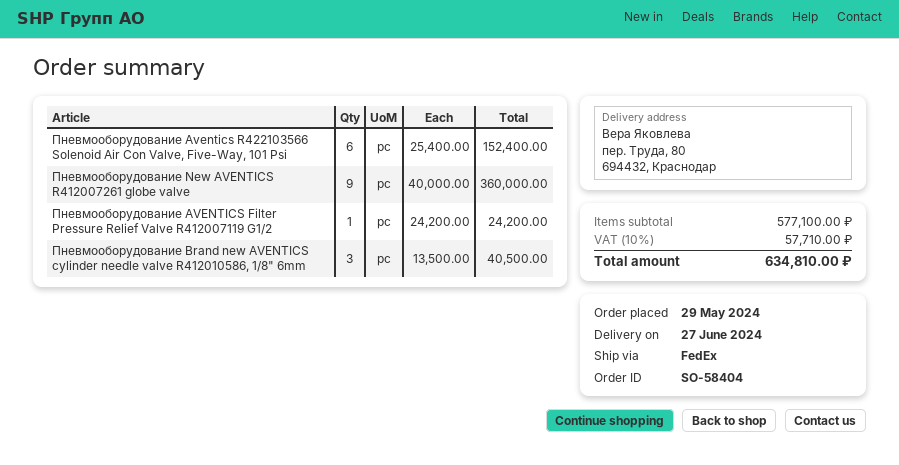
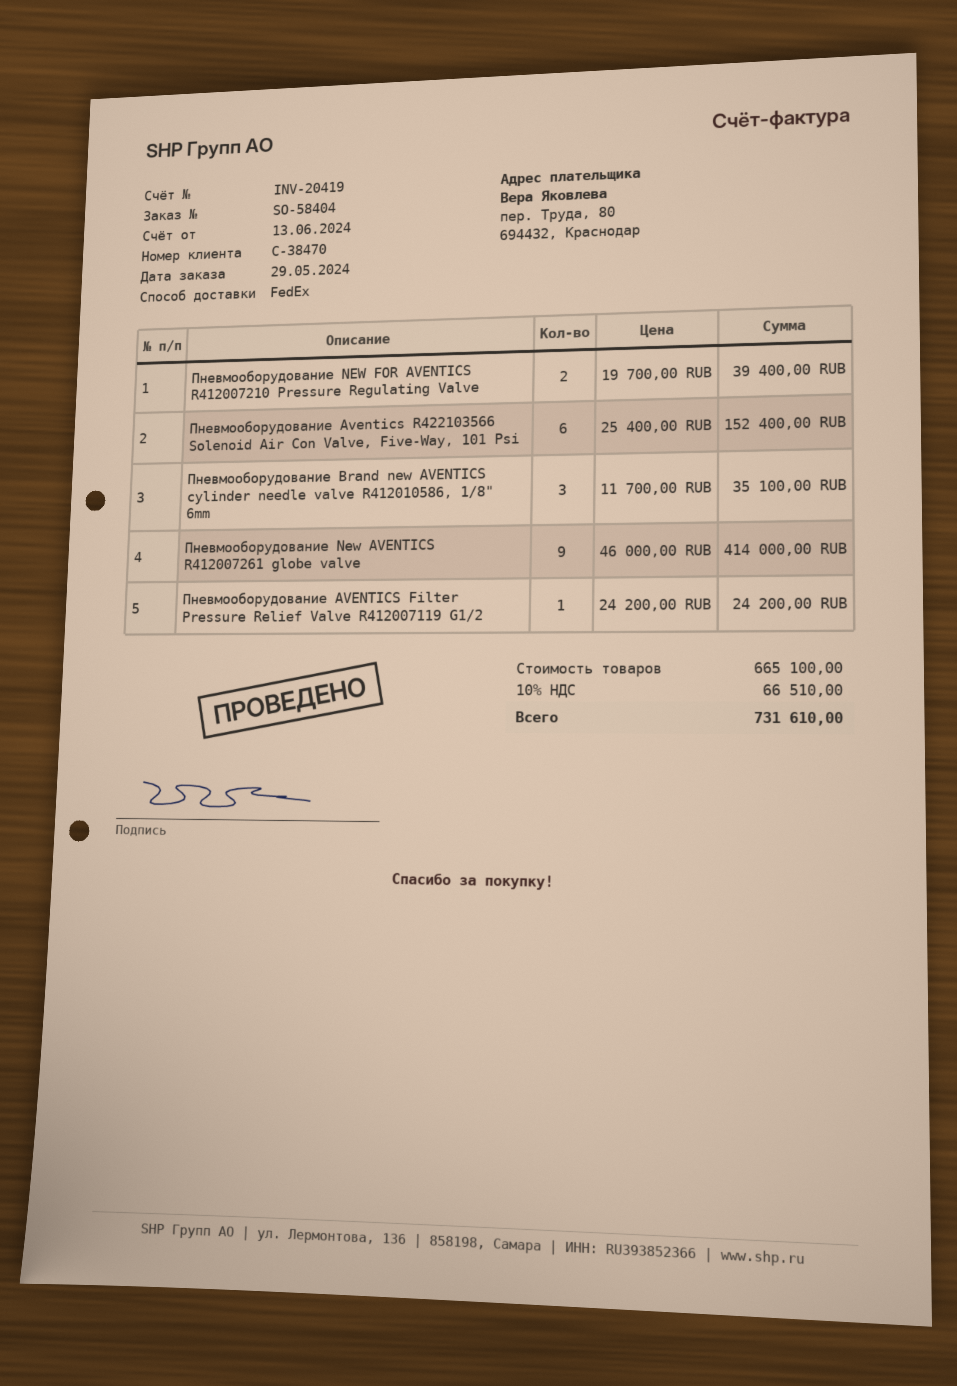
Пневмооборудование New AVENTICS R412007261 globe valve: 9 x 40000.00 = 360000.00 -> 9 x 46000.00 = 414000.00
Пневмооборудование Brand new AVENTICS cylinder needle valve R412010586, 1/8" 6mm: 3 x 13500.00 = 40500.00 -> 3 x 11700.00 = 35100.00
Пневмооборудование NEW FOR AVENTICS R412007210 Pressure Regulating Valve: none -> 2 x 19700.00 = 39400.00
subtotal: 577100.00 -> 665100.00
tax: 10% = 57710.00 -> 10% = 66510.00
total: 634810.00 -> 731610.00

